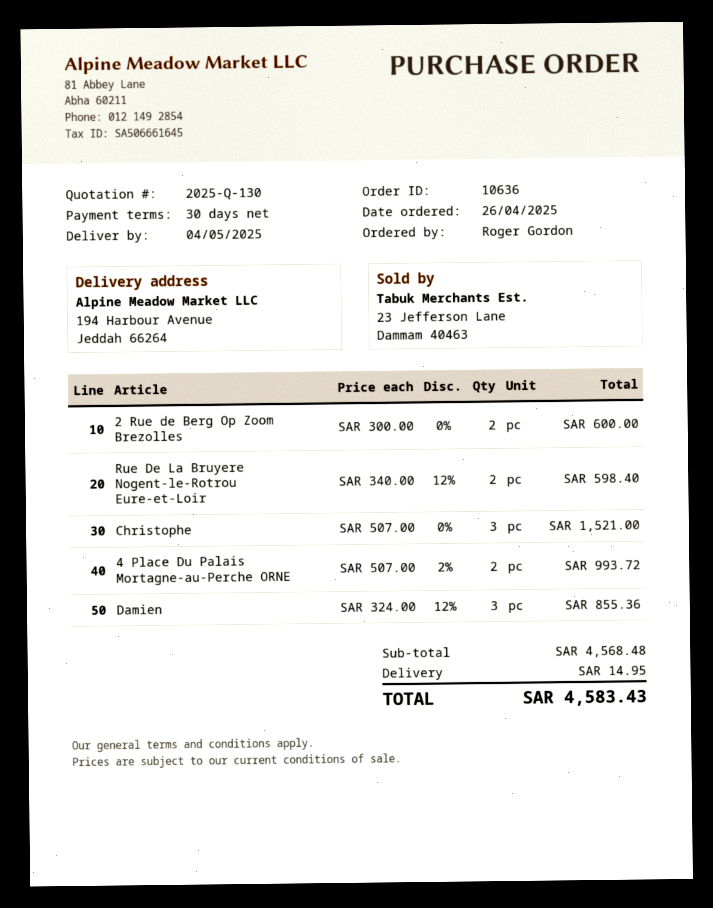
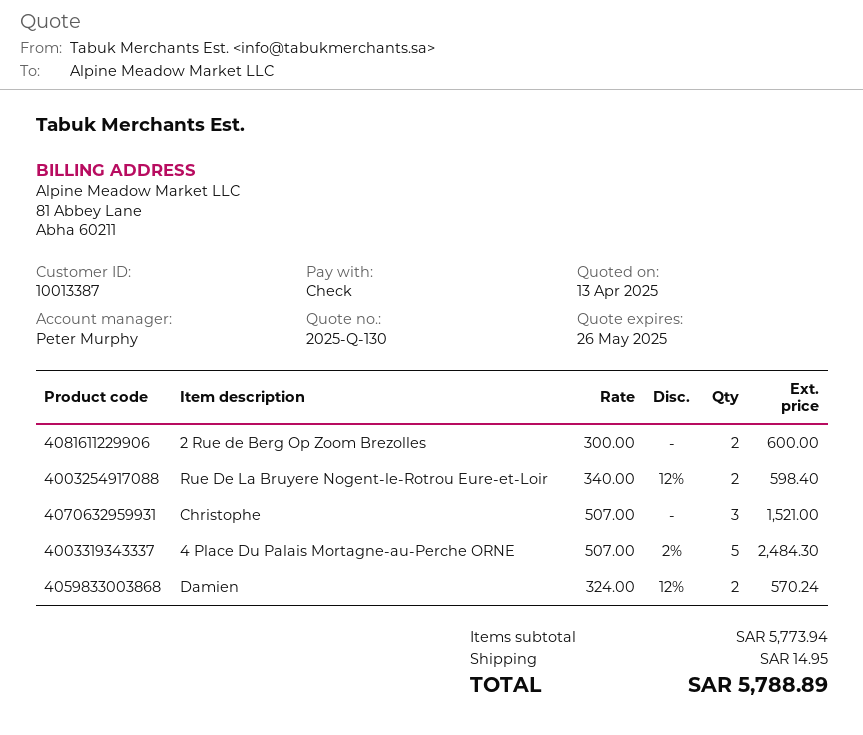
4 Place Du Palais Mortagne-au-Perche ORNE: 2 x 507.00 - 2% = 993.72 -> 5 x 507.00 - 2% = 2484.30
Damien: 3 x 324.00 - 12% = 855.36 -> 2 x 324.00 - 12% = 570.24
subtotal: 4568.48 -> 5773.94
total: 4583.43 -> 5788.89

